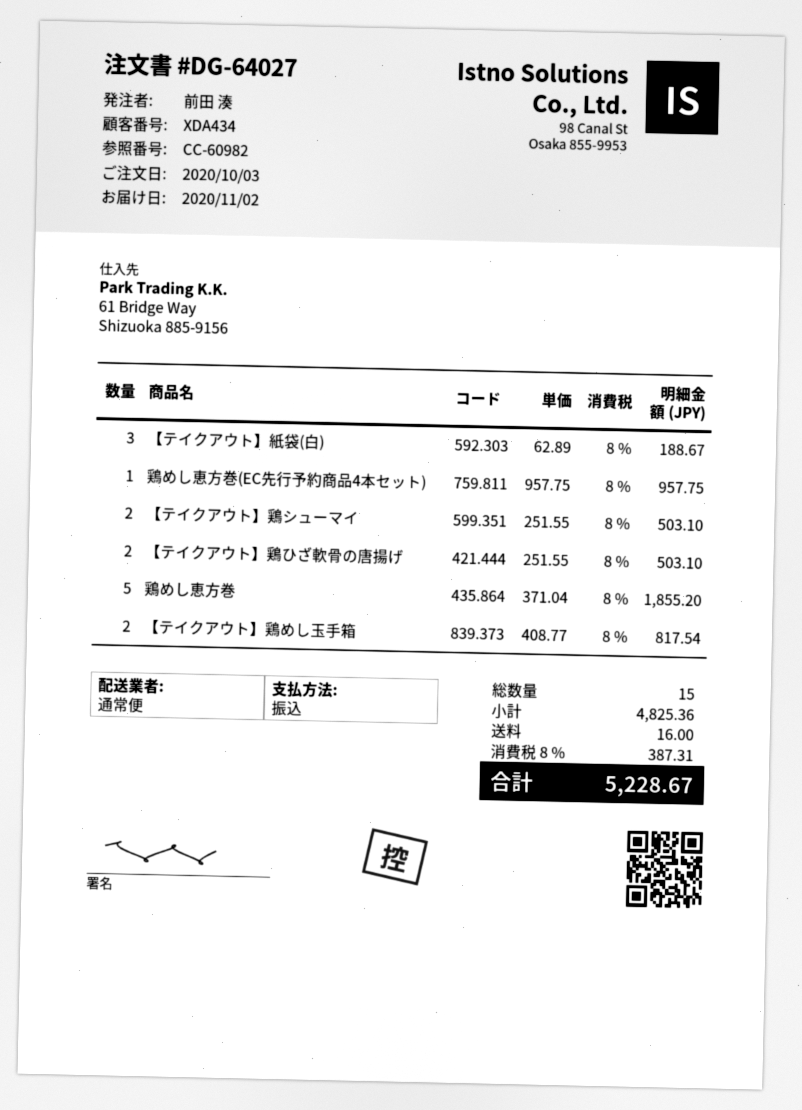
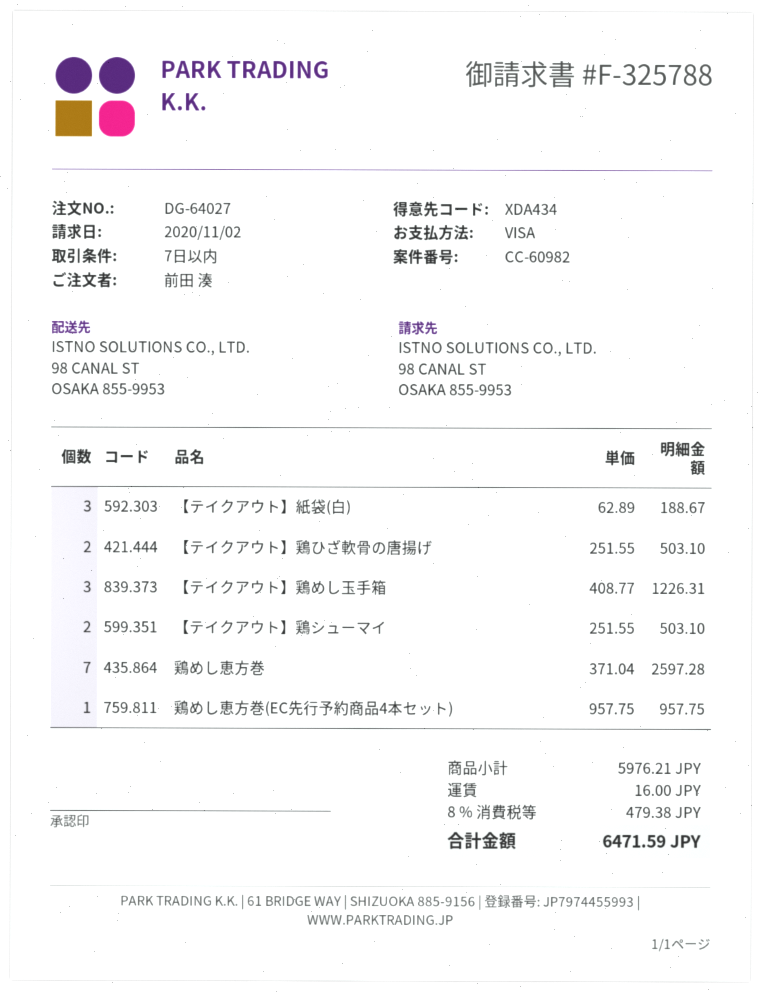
payment method: bank transfer -> Visa
鶏めし恵方巻: 5 x 371.04 = 1855.20 -> 7 x 371.04 = 2597.28
【テイクアウト】鶏めし玉手箱: 2 x 408.77 = 817.54 -> 3 x 408.77 = 1226.31
subtotal: 4825.36 -> 5976.21
tax: 8% = 387.31 -> 8% = 479.38
total: 5228.67 -> 6471.59

